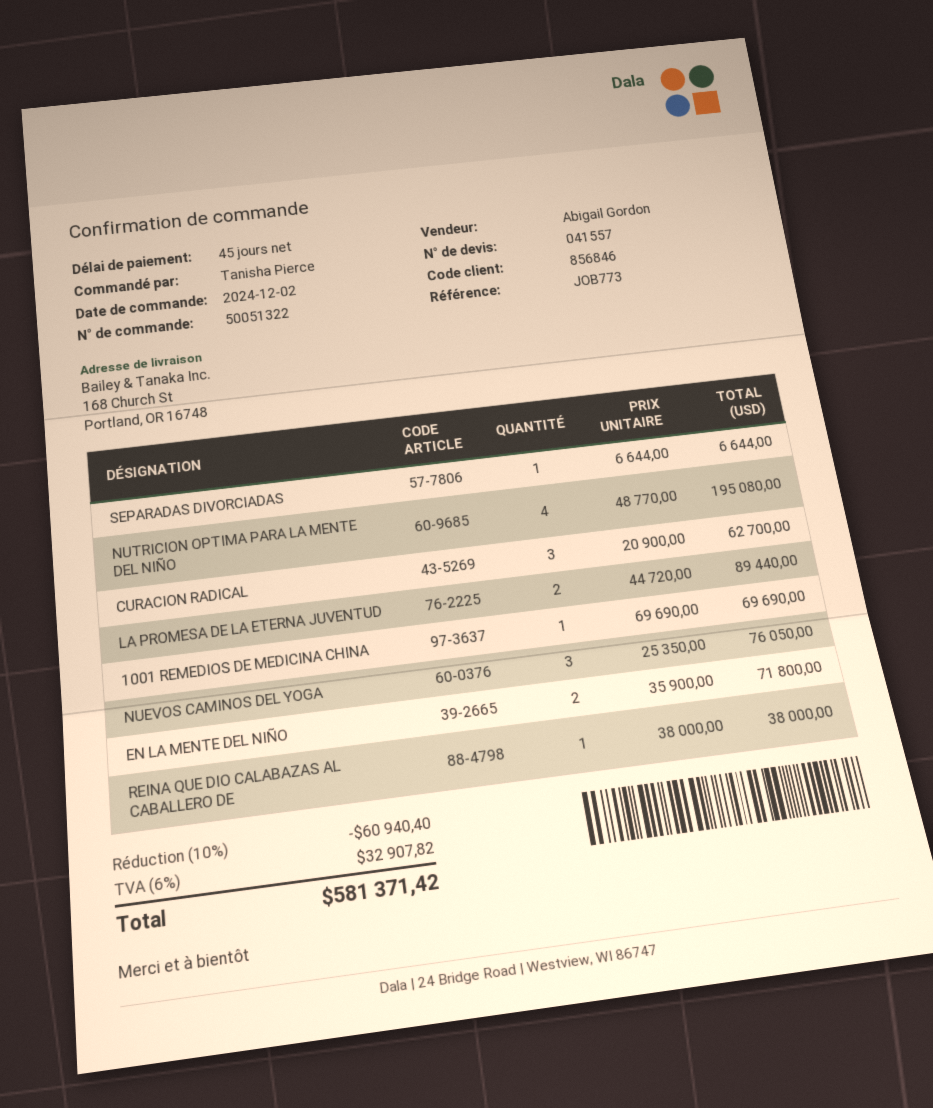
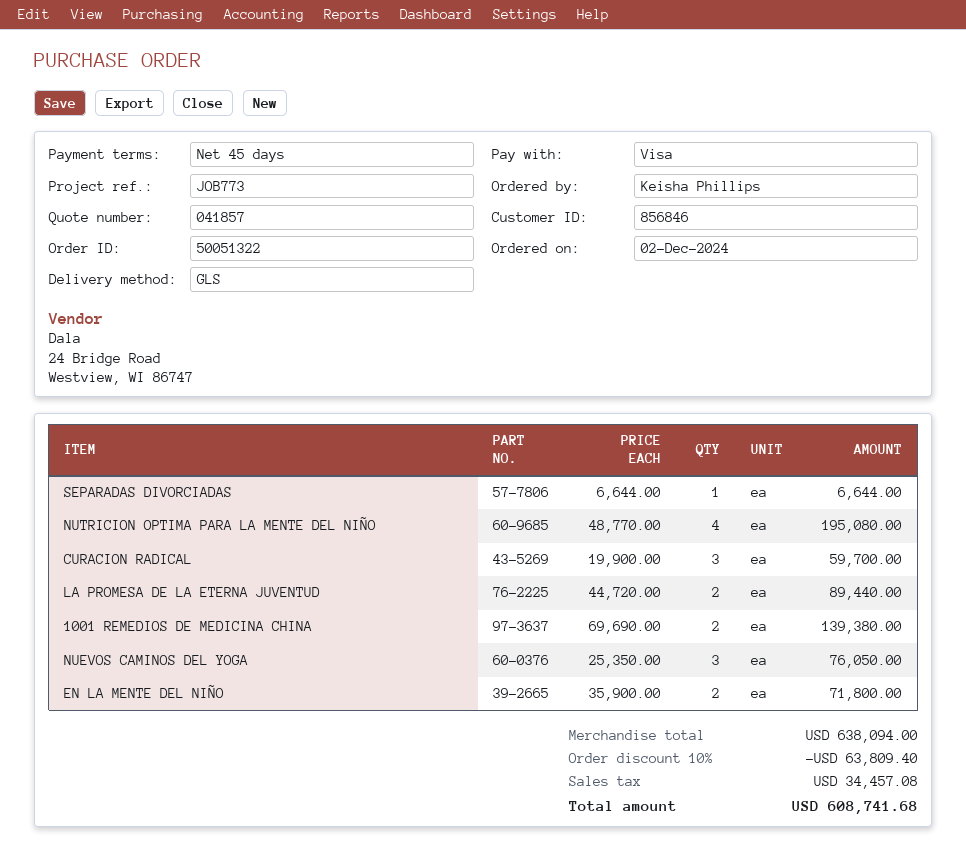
quote number: 041557 -> 041857
ordered by: Tanisha Pierce -> Keisha Phillips
CURACION RADICAL: 3 x 20900.00 = 62700.00 -> 3 x 19900.00 = 59700.00
1001 REMEDIOS DE MEDICINA CHINA: 1 x 69690.00 = 69690.00 -> 2 x 69690.00 = 139380.00
REINA QUE DIO CALABAZAS AL CABALLERO DE: 1 x 38000.00 = 38000.00 -> none
discount: 10% = 60940.40 -> 10% = 63809.40
tax: 32907.82 -> 34457.08
total: 581371.42 -> 608741.68

